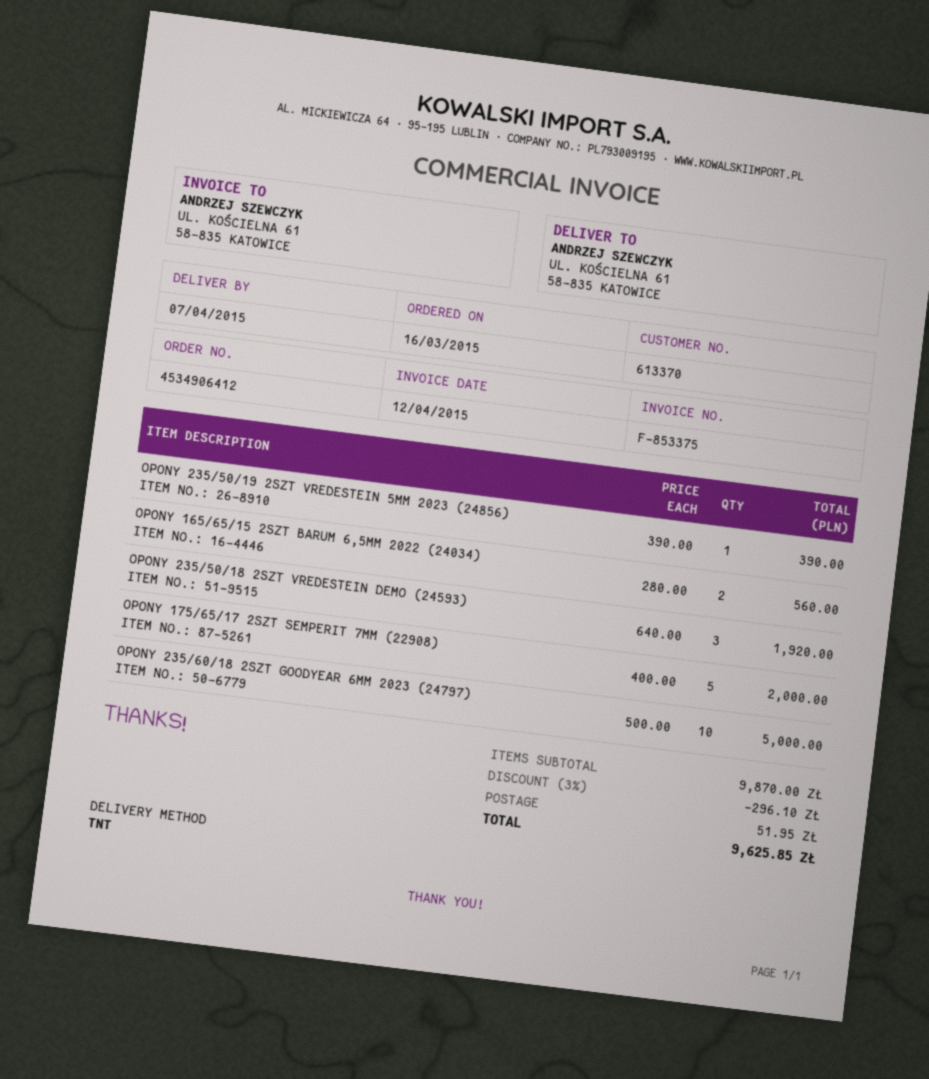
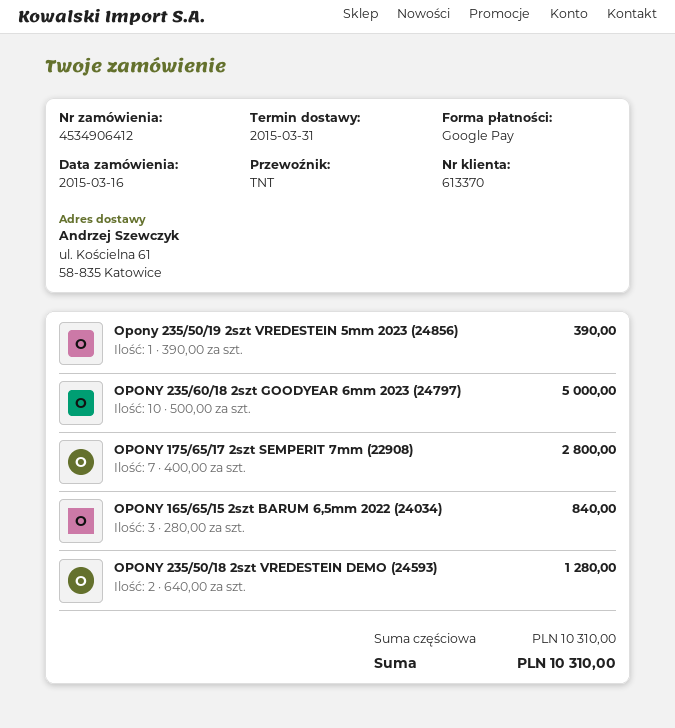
delivery date: 2015-04-07 -> 2015-03-31
OPONY 165/65/15 2SZT BARUM 6,5MM 2022 (24034): 2 x 280.00 = 560.00 -> 3 x 280.00 = 840.00
OPONY 235/50/18 2SZT VREDESTEIN DEMO (24593): 3 x 640.00 = 1920.00 -> 2 x 640.00 = 1280.00
OPONY 175/65/17 2SZT SEMPERIT 7MM (22908): 5 x 400.00 = 2000.00 -> 7 x 400.00 = 2800.00
subtotal: 9870.00 -> 10310.00
discount: 3% = 296.10 -> none
shipping: 51.95 -> none
total: 9625.85 -> 10310.00

